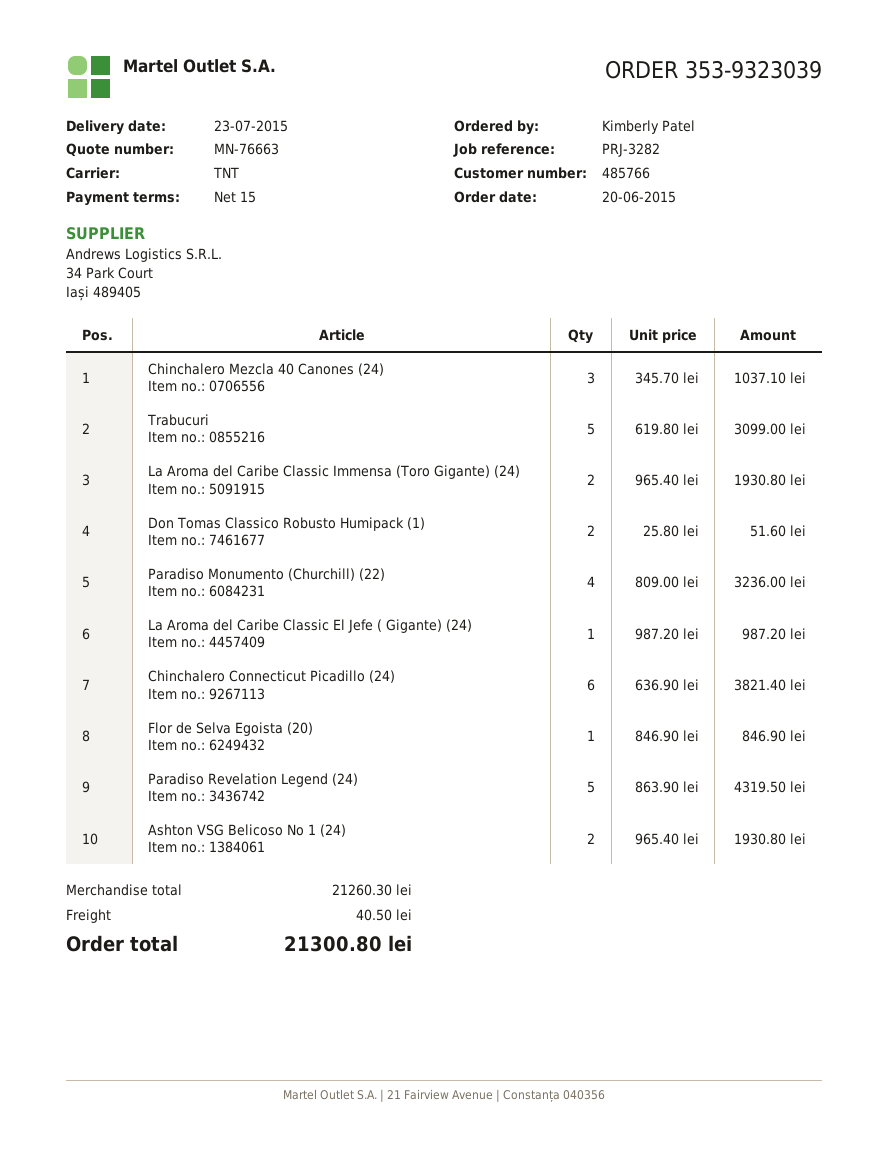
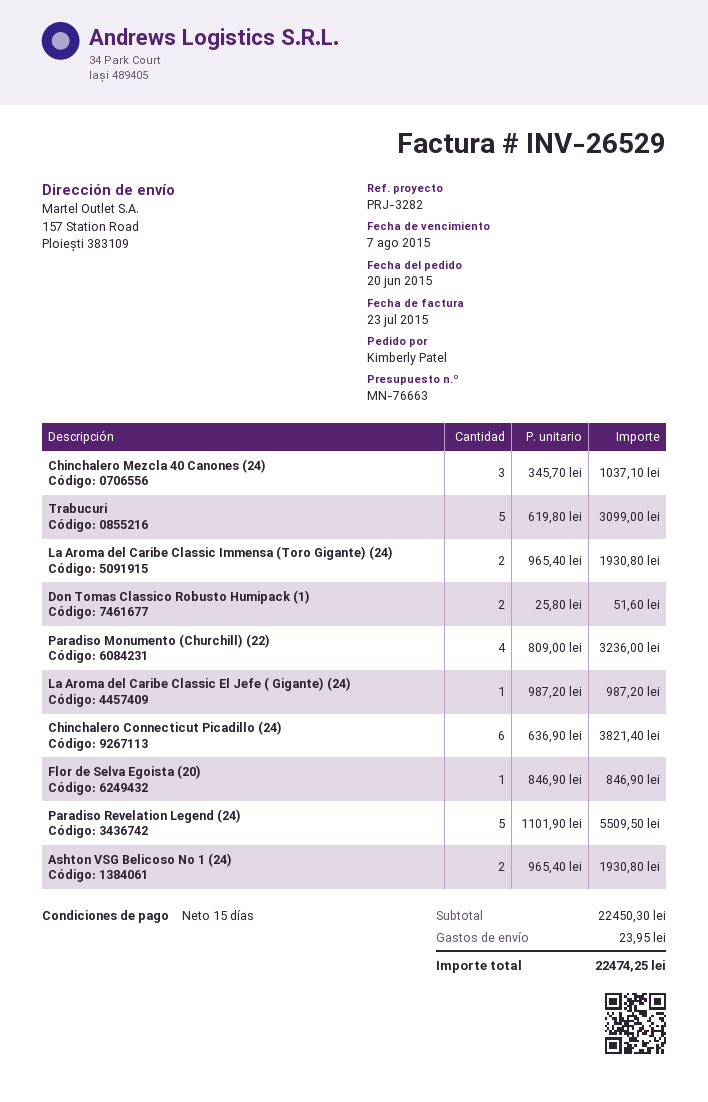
Paradiso Revelation Legend (24): 5 x 863.90 = 4319.50 -> 5 x 1101.90 = 5509.50
subtotal: 21260.30 -> 22450.30
shipping: 40.50 -> 23.95
total: 21300.80 -> 22474.25

